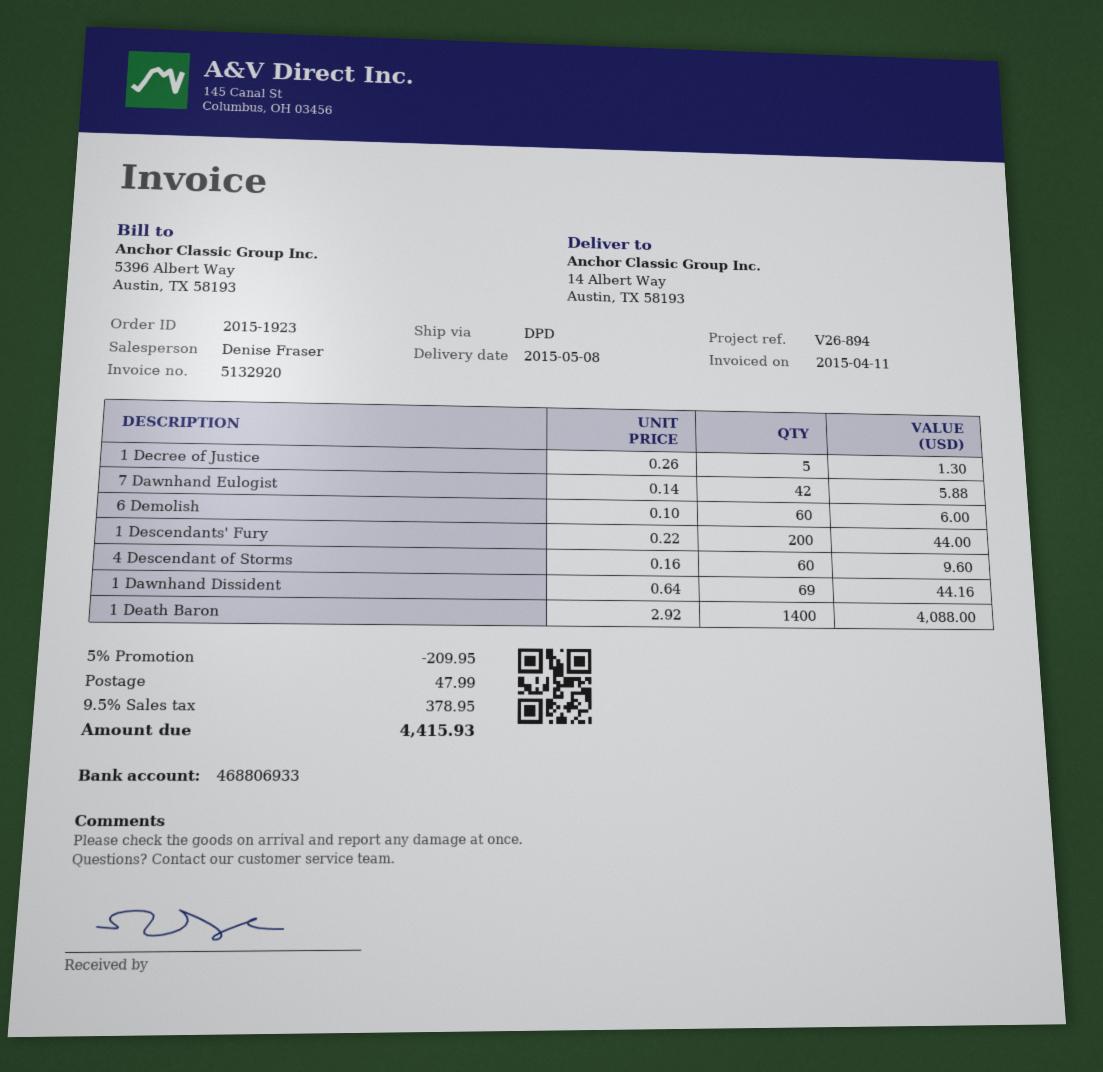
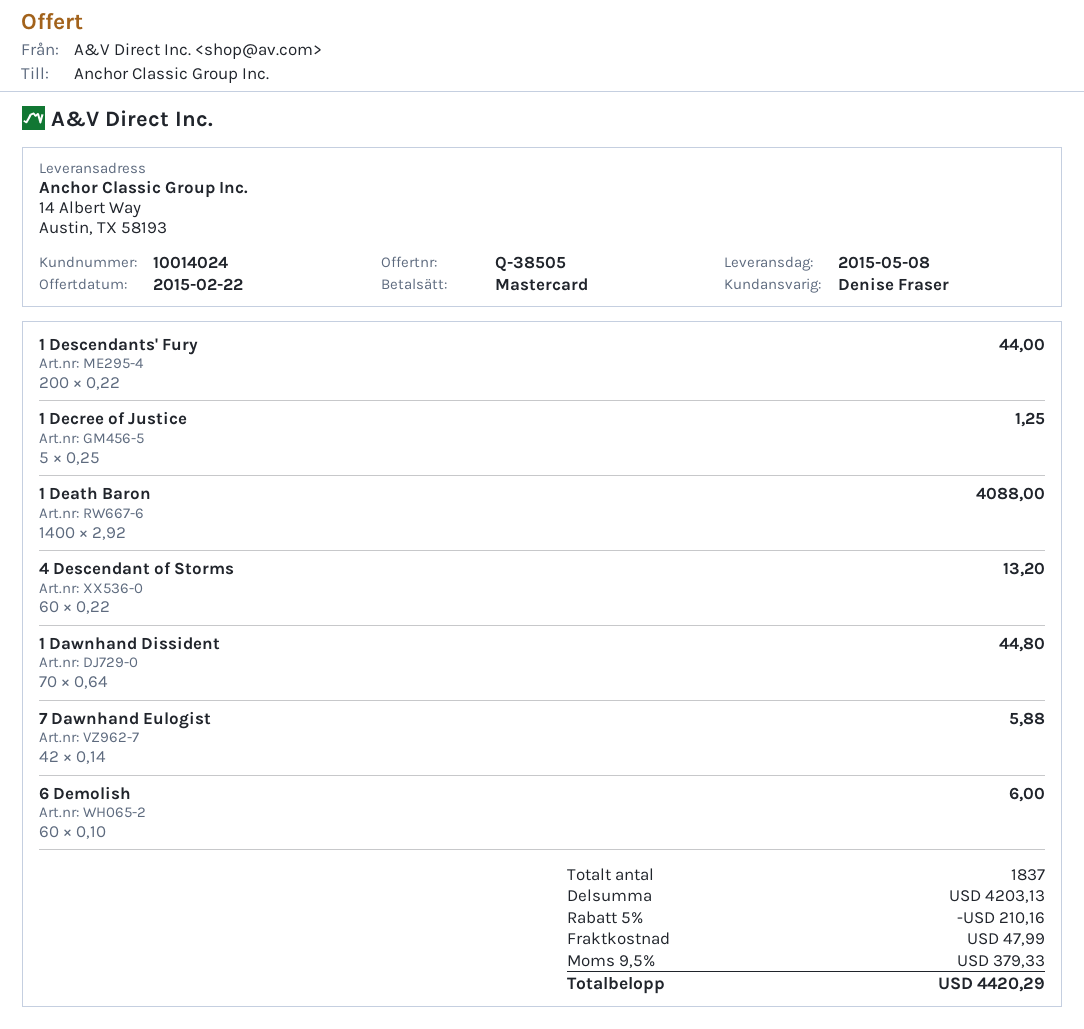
1 Decree of Justice: 5 x 0.26 = 1.30 -> 5 x 0.25 = 1.25
4 Descendant of Storms: 60 x 0.16 = 9.60 -> 60 x 0.22 = 13.20
1 Dawnhand Dissident: 69 x 0.64 = 44.16 -> 70 x 0.64 = 44.80
discount: 5% = 209.95 -> 5% = 210.16
tax: 9.5% = 378.95 -> 9.5% = 379.33
total: 4415.93 -> 4420.29

